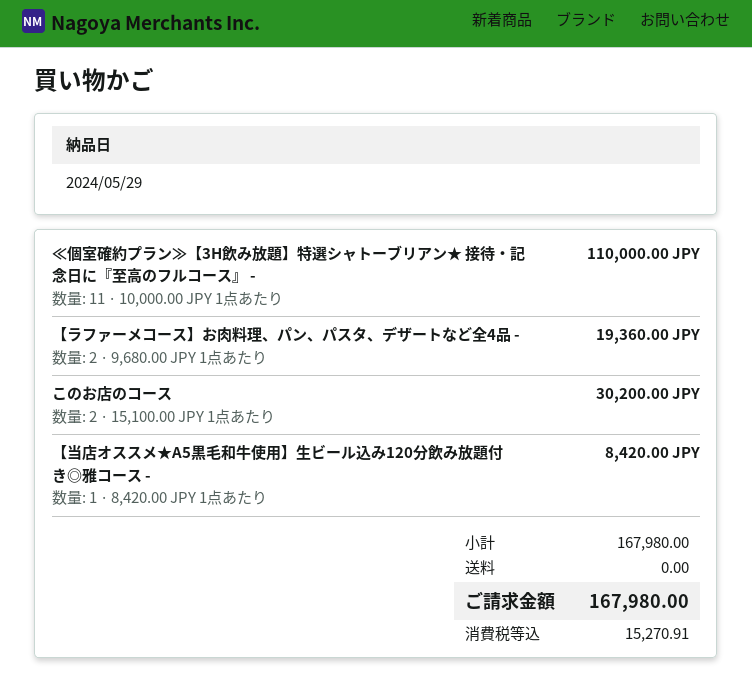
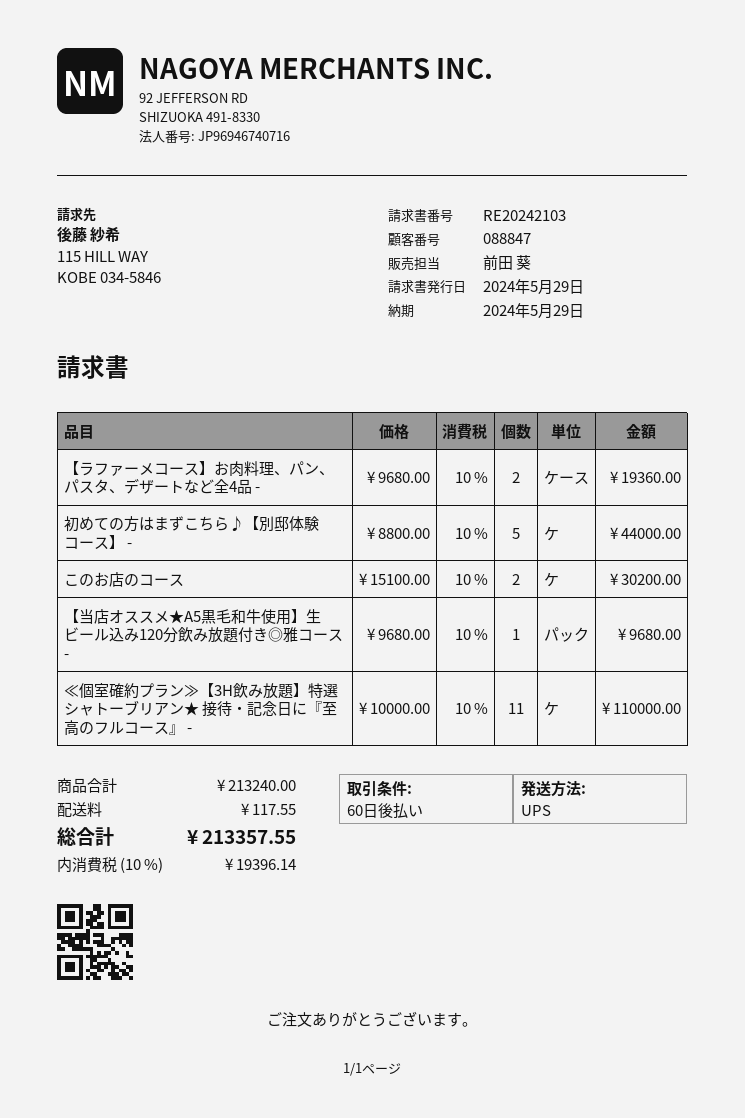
【当店オススメ★A5黒毛和牛使用】生ビール込み120分飲み放題付き◎雅コース -: 1 x 8420.00 = 8420.00 -> 1 x 9680.00 = 9680.00
初めての方はまずこちら♪【別邸体験コース】 -: none -> 5 x 8800.00 = 44000.00
subtotal: 167980.00 -> 213240.00
shipping: 0.00 -> 117.55
tax: 15270.91 -> 19396.14
total: 167980.00 -> 213357.55

